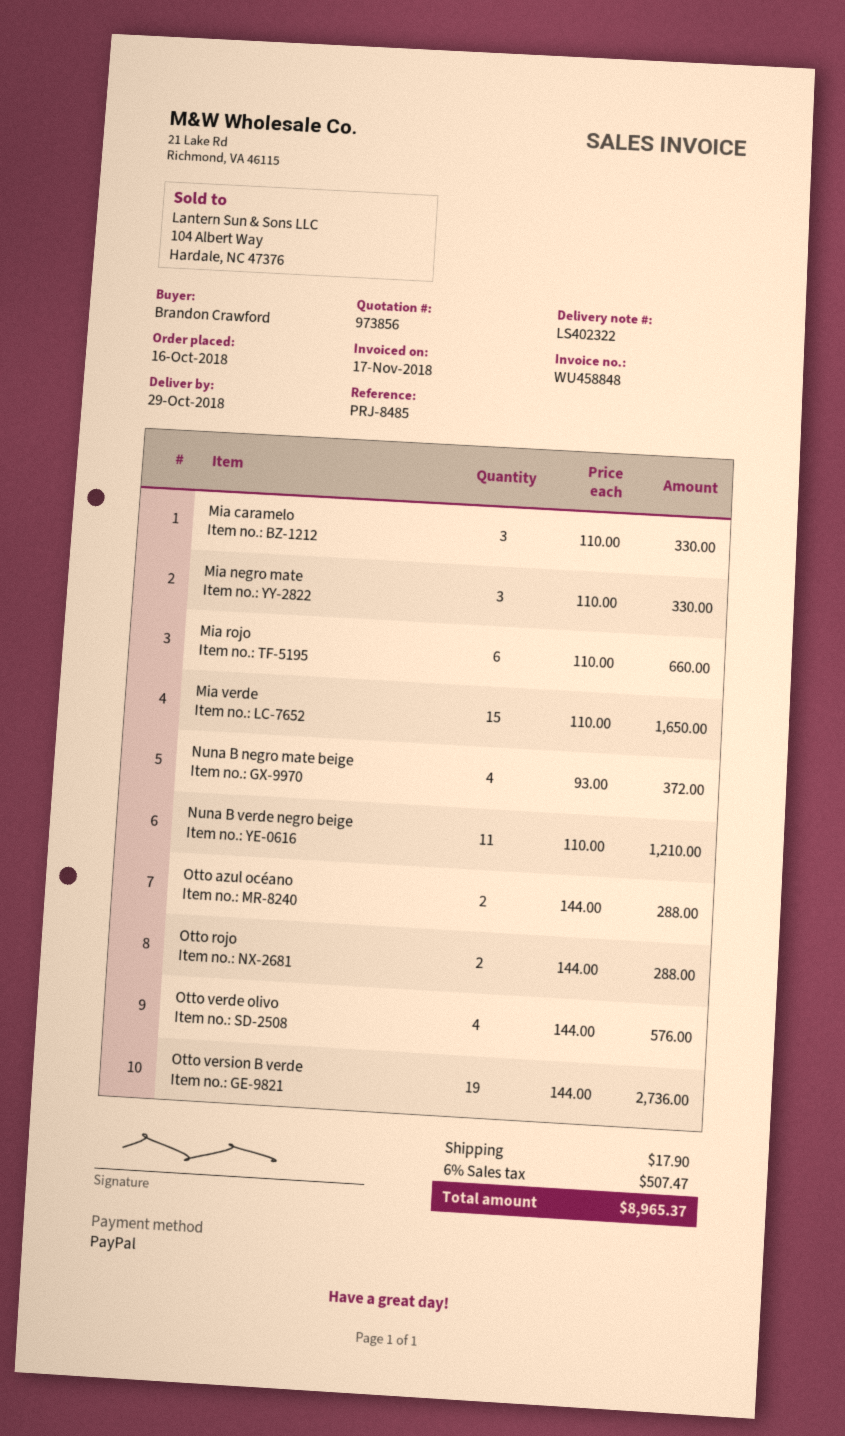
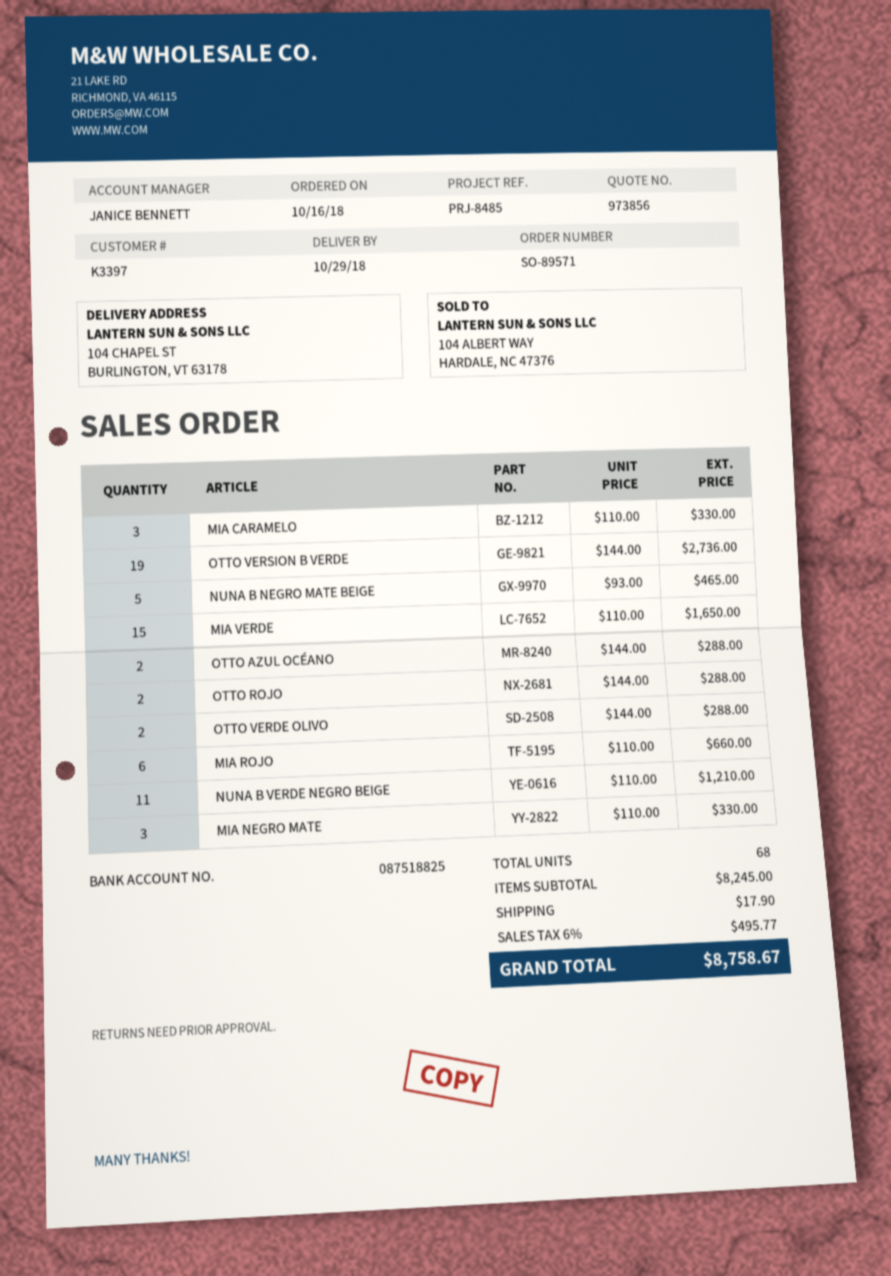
Nuna B negro mate beige: 4 x 93.00 = 372.00 -> 5 x 93.00 = 465.00
Otto verde olivo: 4 x 144.00 = 576.00 -> 2 x 144.00 = 288.00
tax: 6% = 507.47 -> 6% = 495.77
total: 8965.37 -> 8758.67

